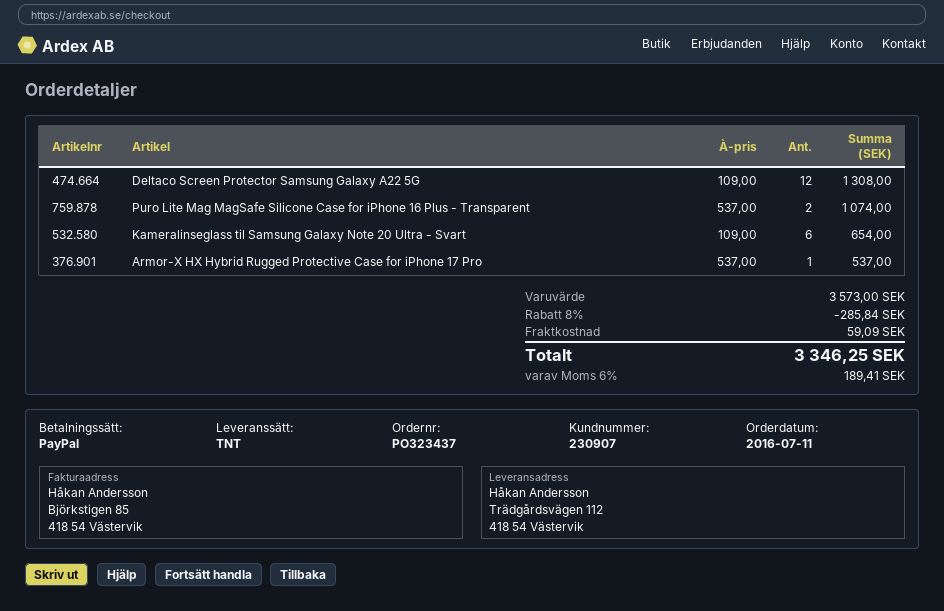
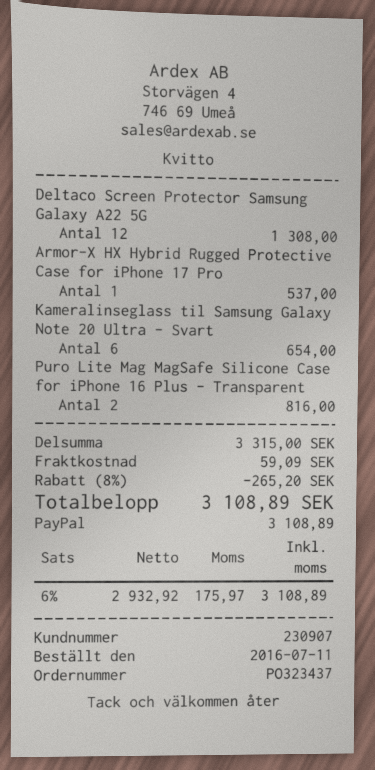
Puro Lite Mag MagSafe Silicone Case for iPhone 16 Plus - Transparent: 2 for 1074.00 -> 2 for 816.00
subtotal: 3573.00 -> 3315.00
discount: 8% = 285.84 -> 8% = 265.20
tax: 6% = 189.41 -> 6% = 175.97
total: 3346.25 -> 3108.89

